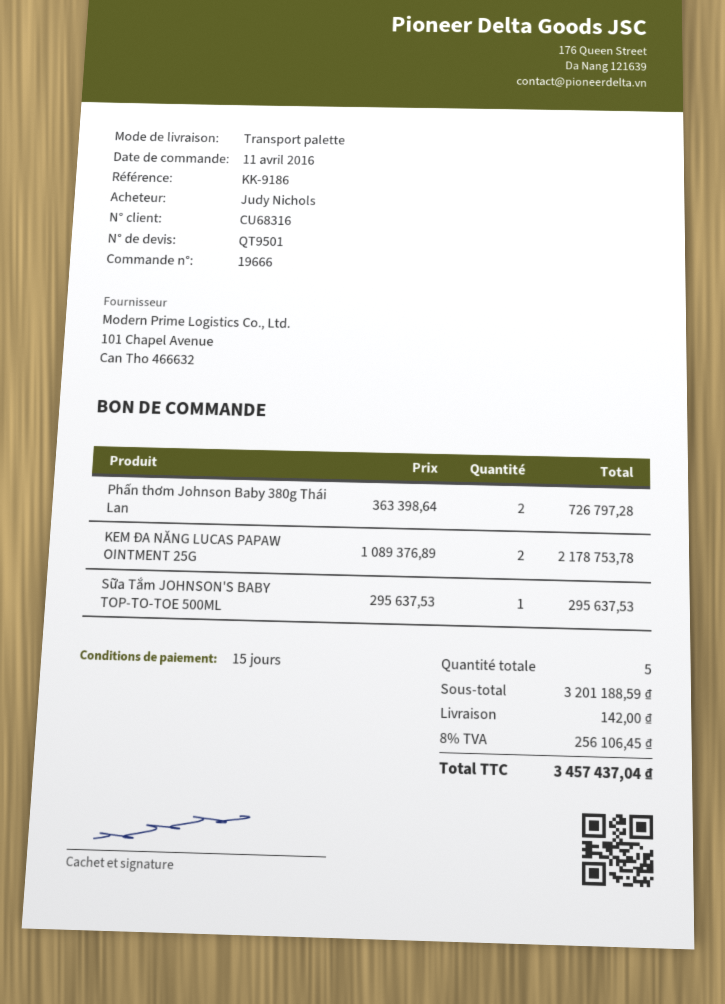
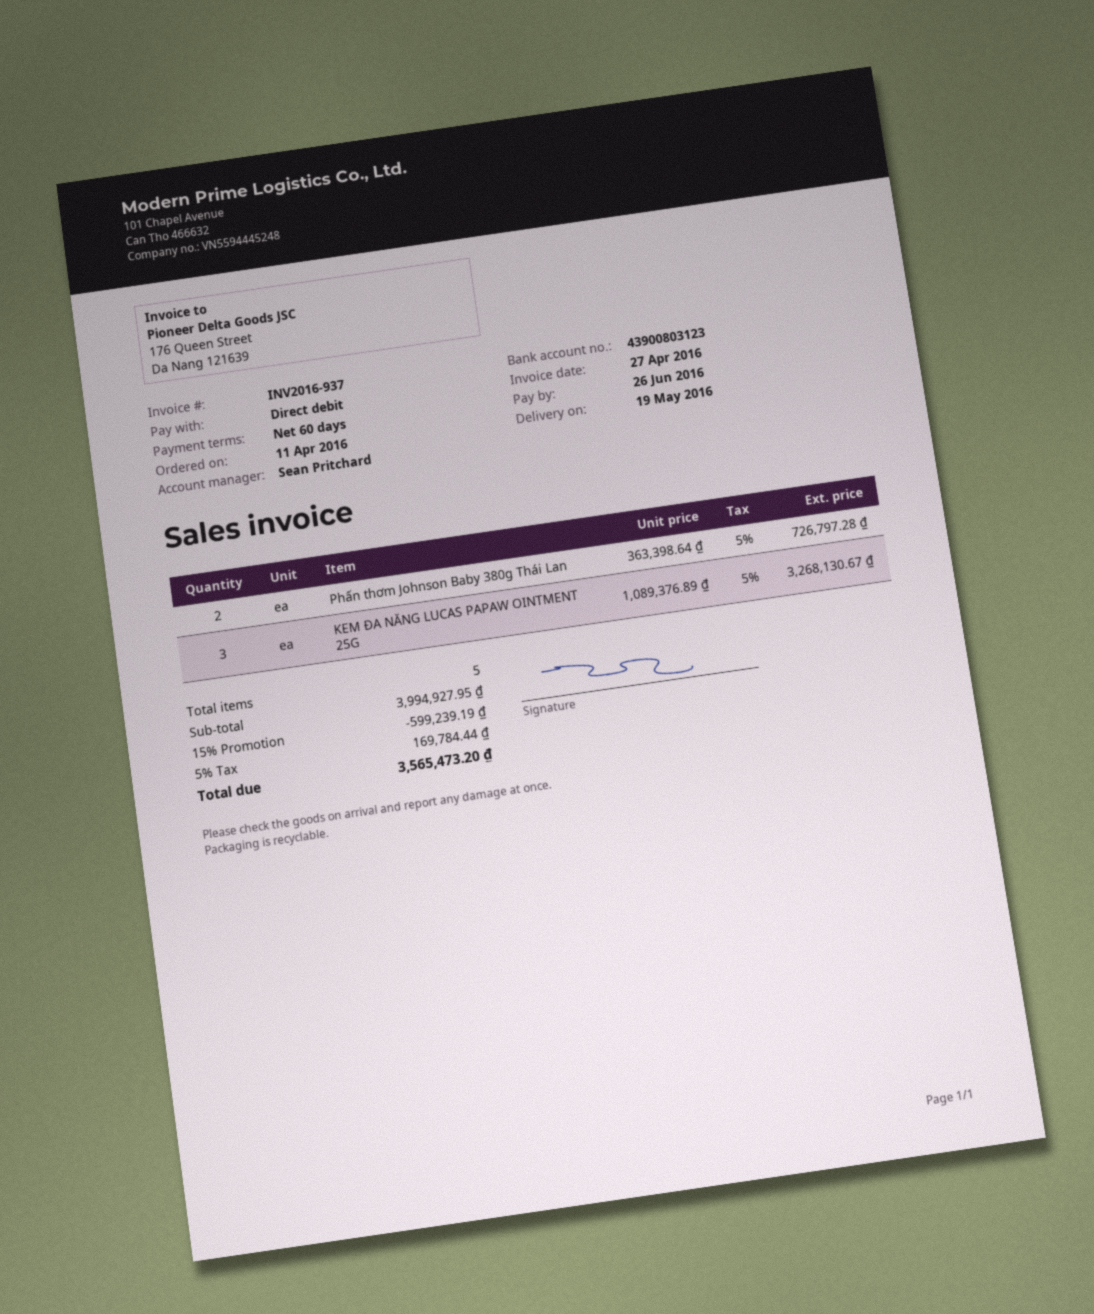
payment terms: 15 days -> 60 days
KEM ĐA NĂNG LUCAS PAPAW OINTMENT 25G: 2 x 1089376.89 = 2178753.78 -> 3 x 1089376.89 = 3268130.67
Sữa Tắm JOHNSON'S BABY TOP-TO-TOE 500ML: 1 x 295637.53 = 295637.53 -> none
subtotal: 3201188.59 -> 3994927.95
discount: none -> 15% = 599239.19
shipping: 142.00 -> none
tax: 8% = 256106.45 -> 5% = 169784.44
total: 3457437.04 -> 3565473.20

